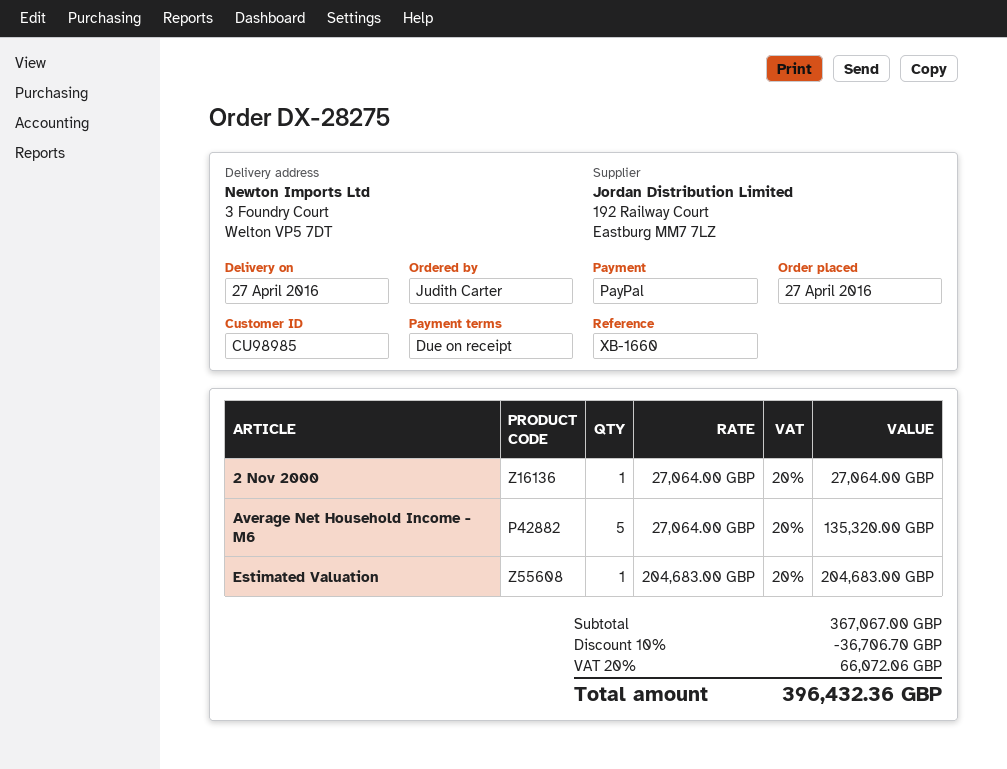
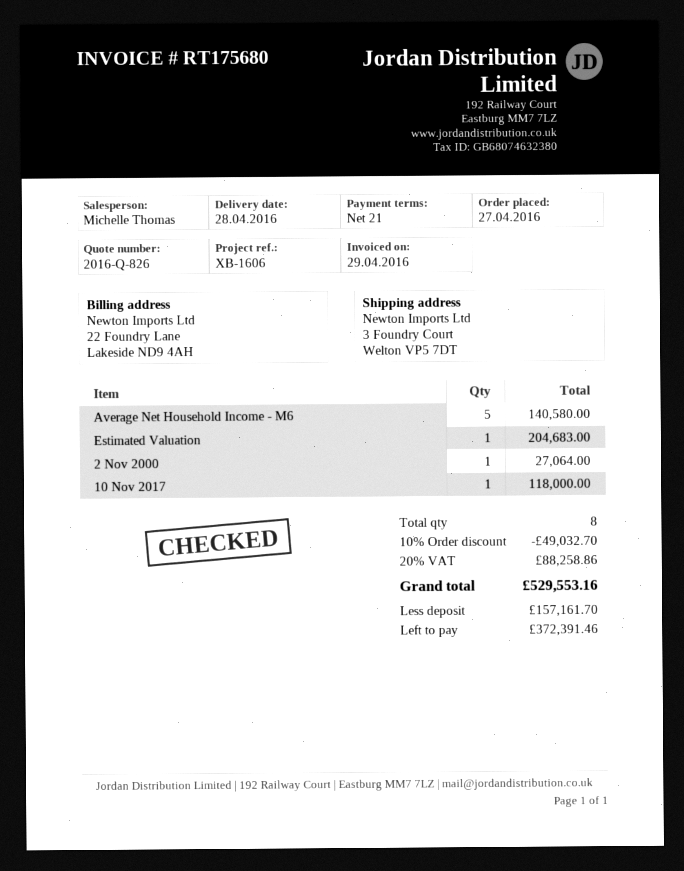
delivery date: 2016-04-27 -> 2016-04-28
payment terms: on receipt -> 21 days
reference: XB-1660 -> XB-1606
Average Net Household Income - M6: 5 for 135320.00 -> 5 for 140580.00
10 Nov 2017: none -> 1 for 118000.00
discount: 10% = 36706.70 -> 10% = 49032.70
tax: 20% = 66072.06 -> 20% = 88258.86
total: 396432.36 -> 529553.16

